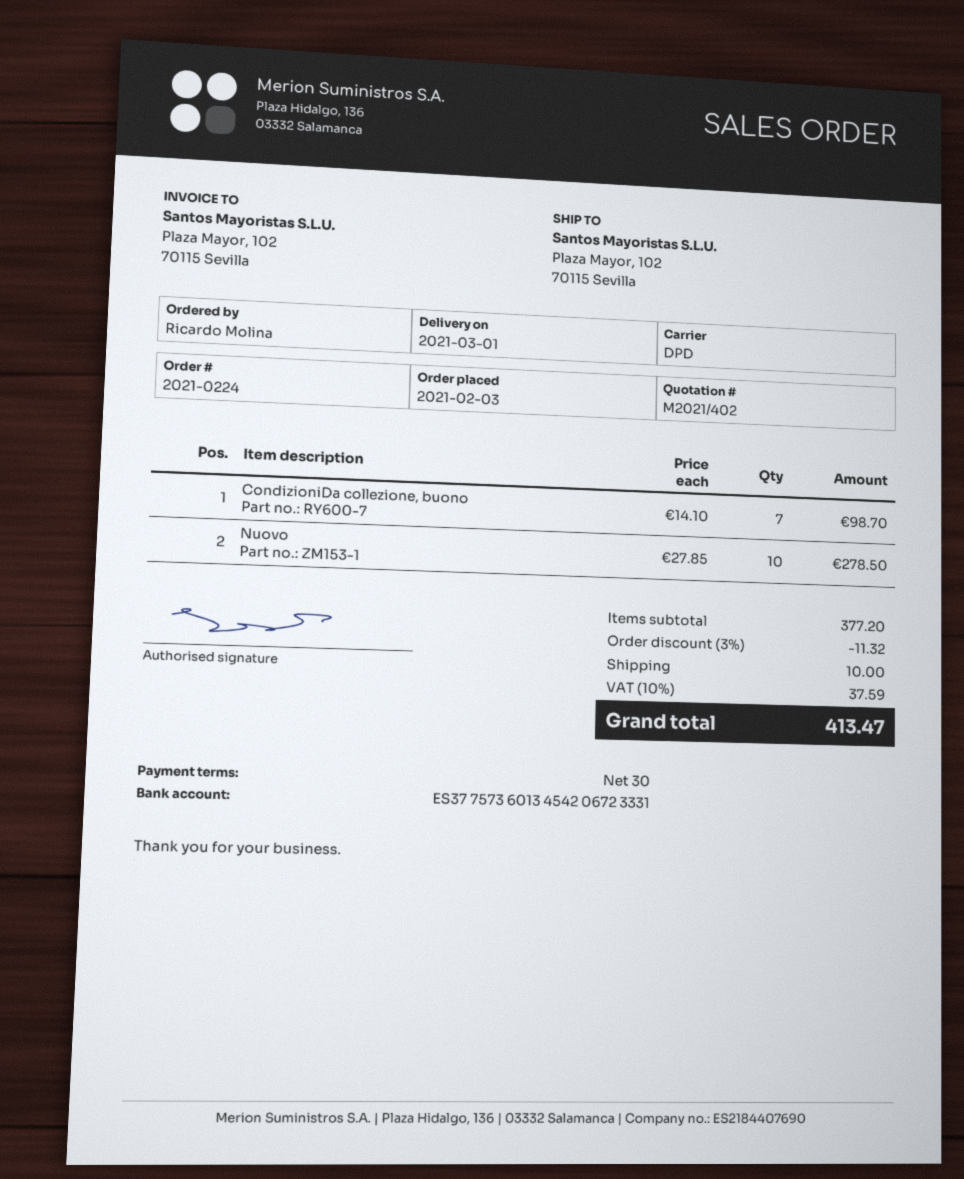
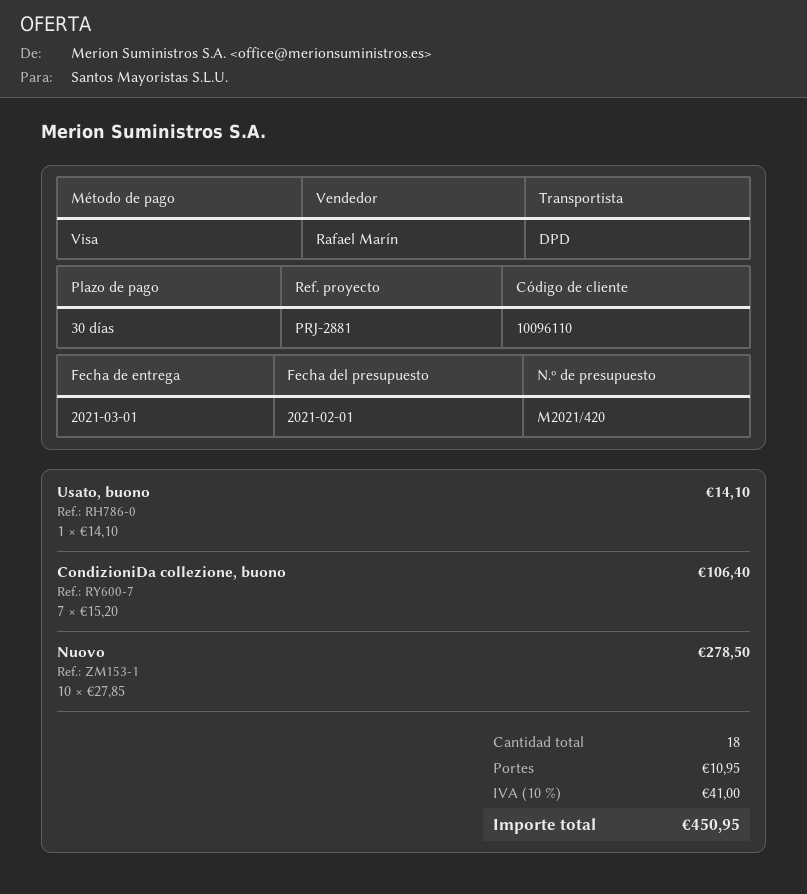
quote number: M2021/402 -> M2021/420
CondizioniDa collezione, buono: 7 x 14.10 = 98.70 -> 7 x 15.20 = 106.40
Usato, buono: none -> 1 x 14.10 = 14.10
discount: 3% = 11.32 -> none
shipping: 10.00 -> 10.95
tax: 10% = 37.59 -> 10% = 41.00
total: 413.47 -> 450.95

